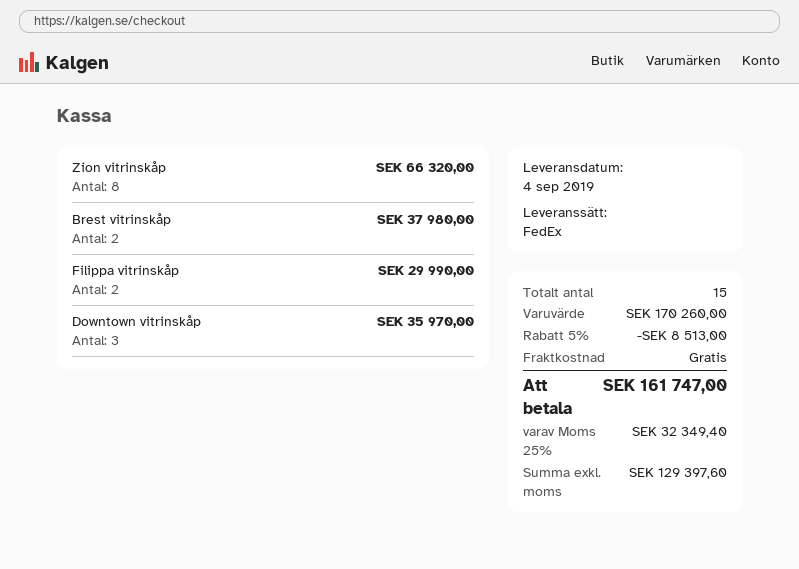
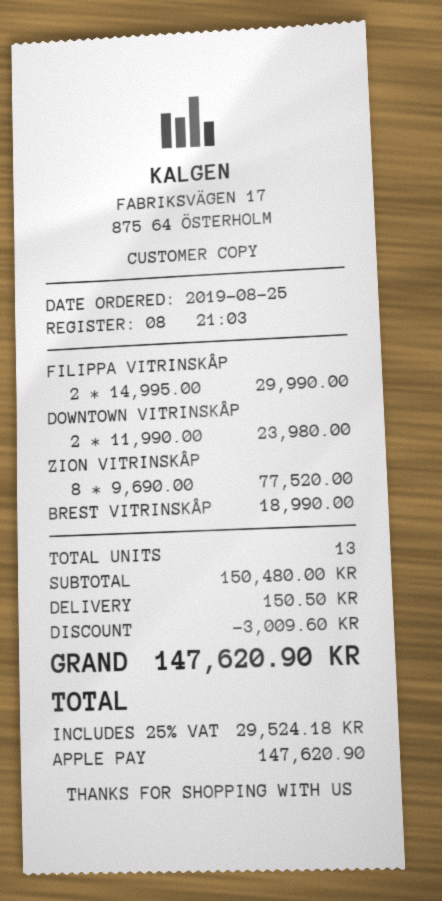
Zion vitrinskåp: 8 for 66320.00 -> 8 for 77520.00
Brest vitrinskåp: 2 for 37980.00 -> 1 for 18990.00
Downtown vitrinskåp: 3 for 35970.00 -> 2 for 23980.00
total quantity: 15 -> 13
subtotal: 170260.00 -> 150480.00
discount: 8513.00 -> 3009.60
shipping: 0.00 -> 150.50
tax: 25% = 32349.40 -> 25% = 29524.18
total: 161747.00 -> 147620.90

